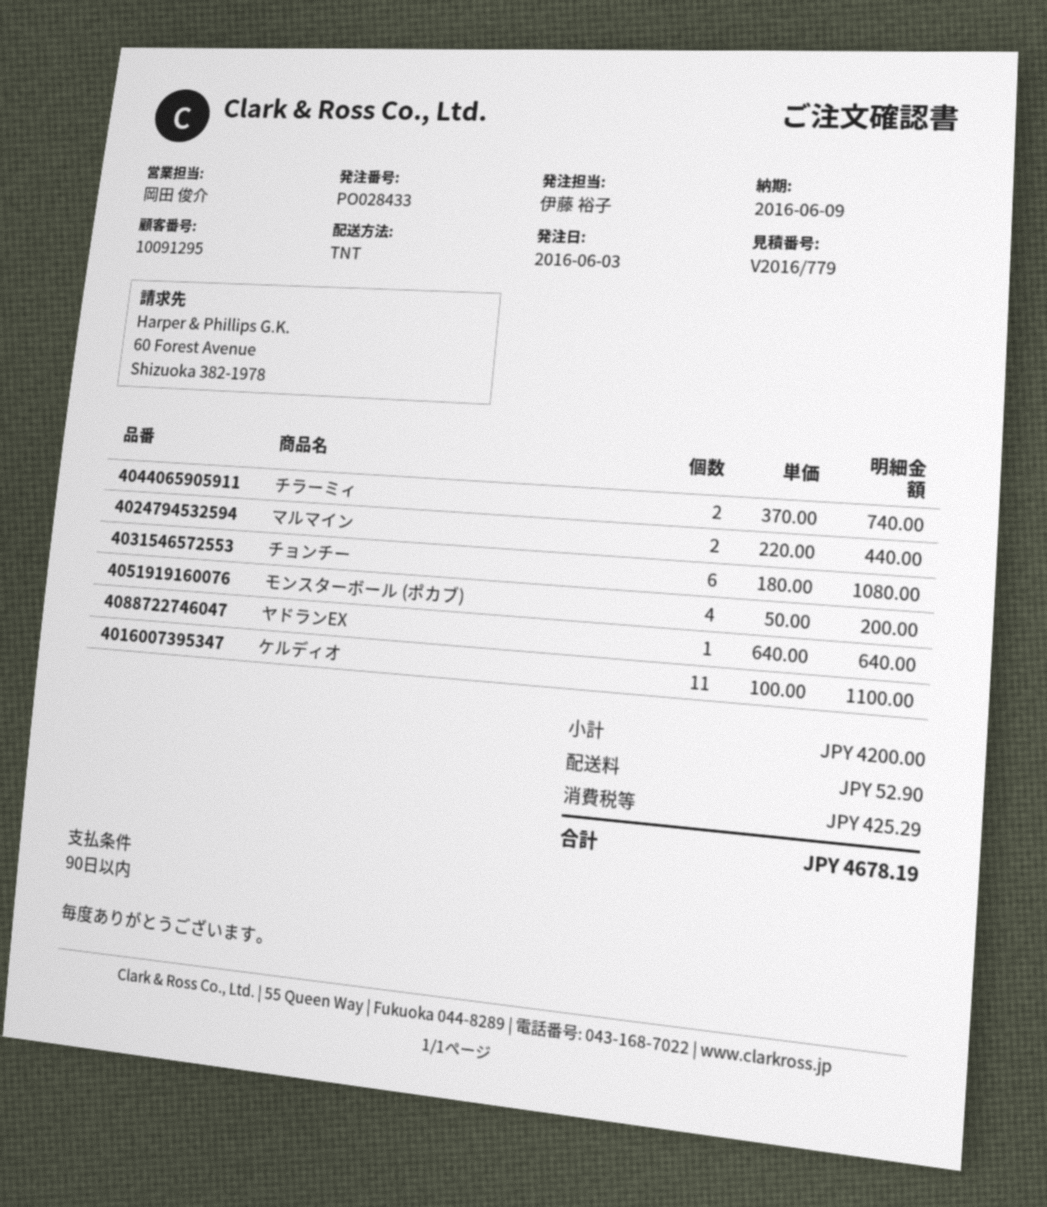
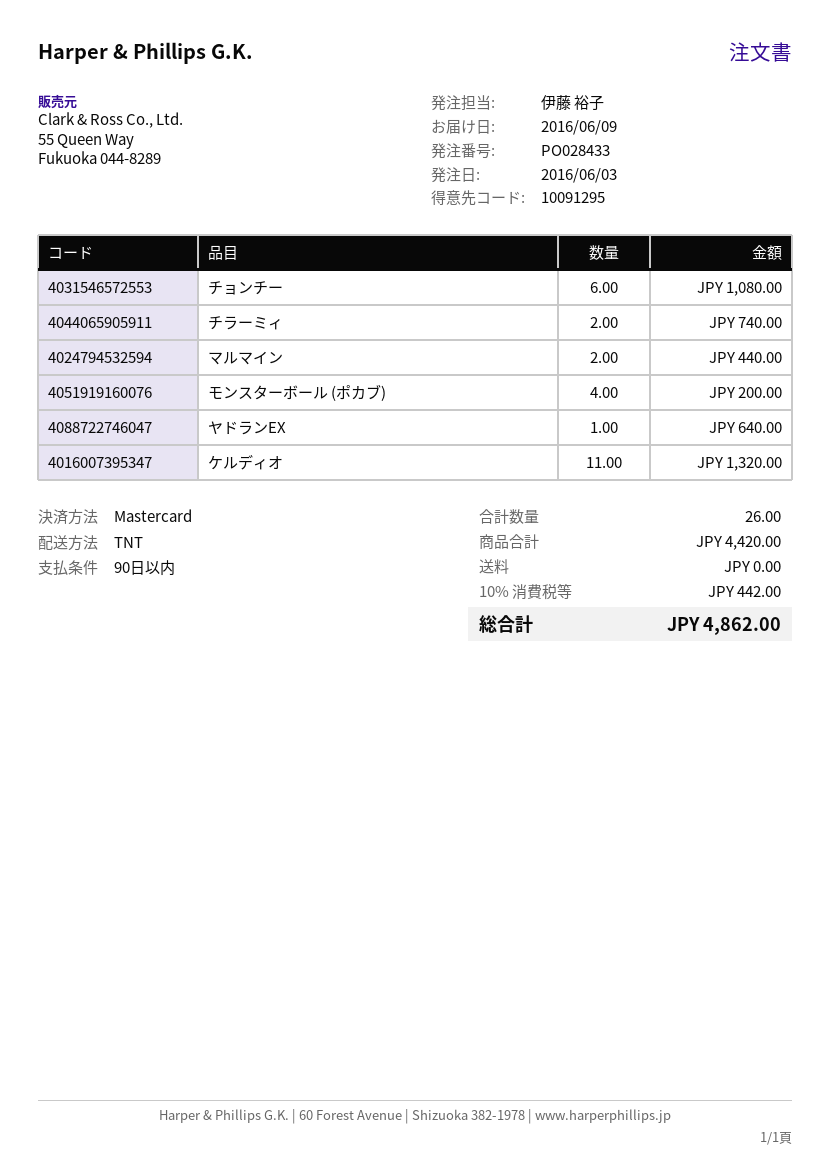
ケルディオ: 11 for 1100.00 -> 11 for 1320.00
subtotal: 4200.00 -> 4420.00
shipping: 52.90 -> 0.00
tax: 425.29 -> 442.00
total: 4678.19 -> 4862.00

